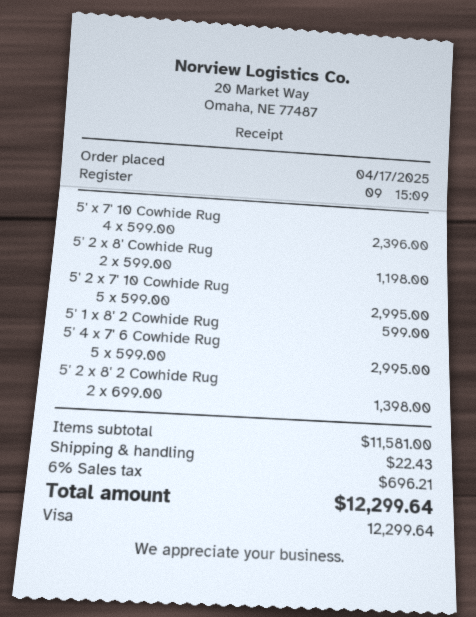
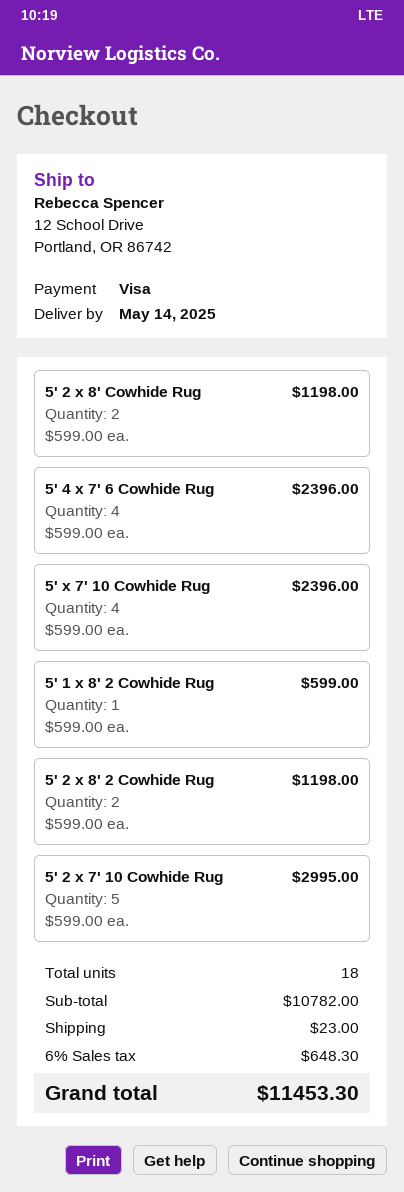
5' 4 x 7' 6 Cowhide Rug: 5 x 599.00 = 2995.00 -> 4 x 599.00 = 2396.00
5' 2 x 8' 2 Cowhide Rug: 2 x 699.00 = 1398.00 -> 2 x 599.00 = 1198.00
subtotal: 11581.00 -> 10782.00
shipping: 22.43 -> 23.00
tax: 6% = 696.21 -> 6% = 648.30
total: 12299.64 -> 11453.30

